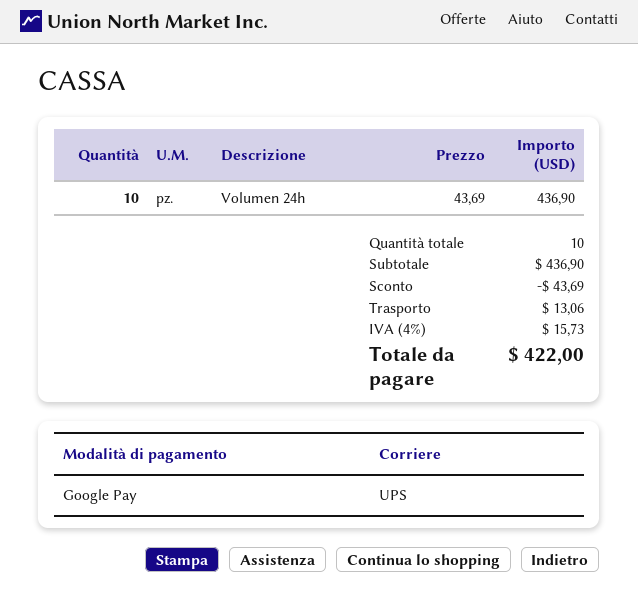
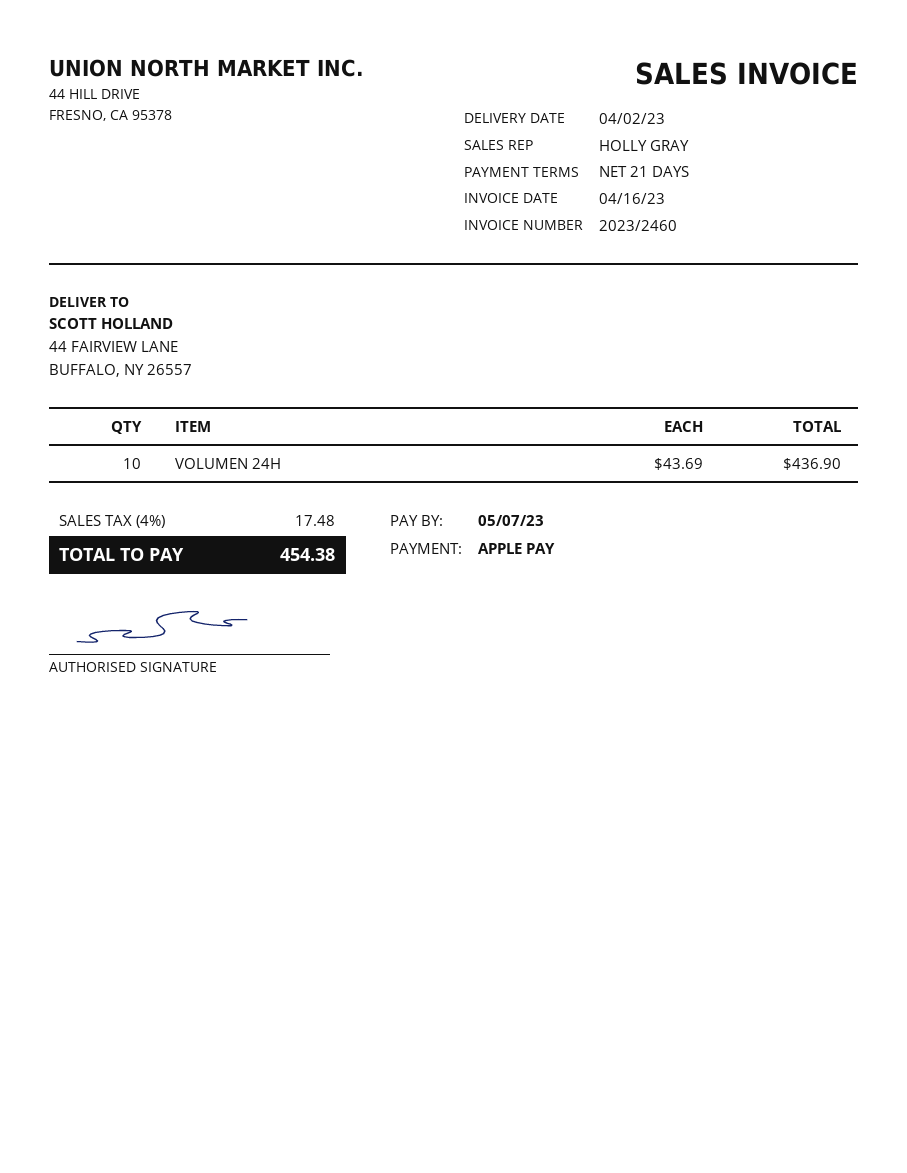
payment method: Google Pay -> Apple Pay
discount: 43.69 -> none
shipping: 13.06 -> none
tax: 4% = 15.73 -> 4% = 17.48
total: 422.00 -> 454.38

